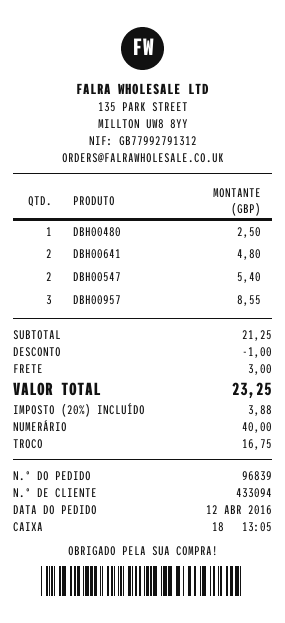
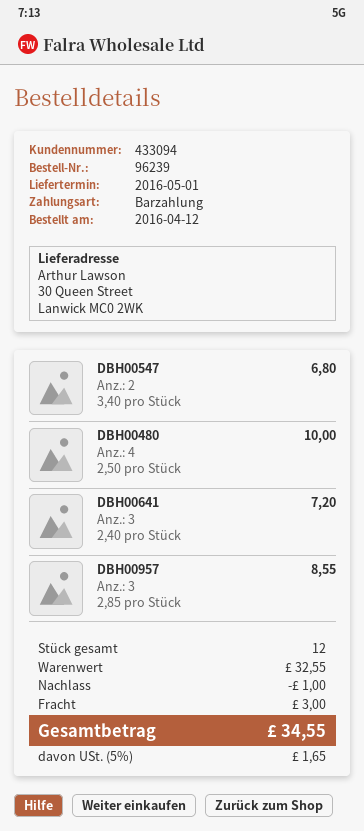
order number: 96839 -> 96239
DBH00480: 1 for 2.50 -> 4 for 10.00
DBH00641: 2 for 4.80 -> 3 for 7.20
DBH00547: 2 for 5.40 -> 2 for 6.80
subtotal: 21.25 -> 32.55
tax: 20% = 3.88 -> 5% = 1.65
total: 23.25 -> 34.55

